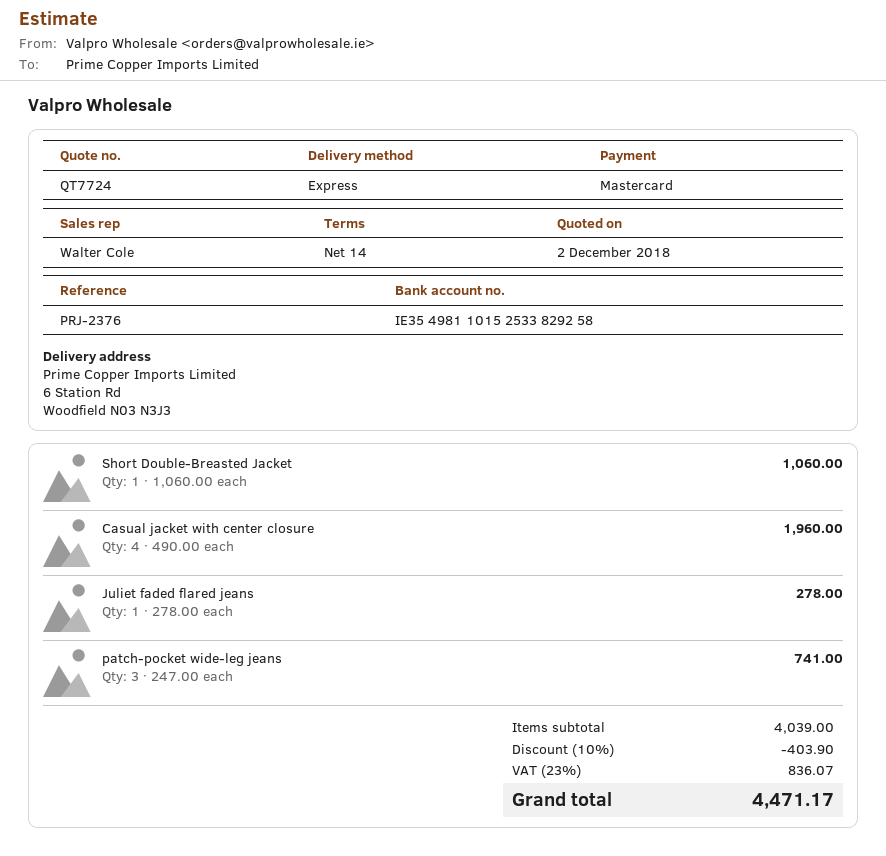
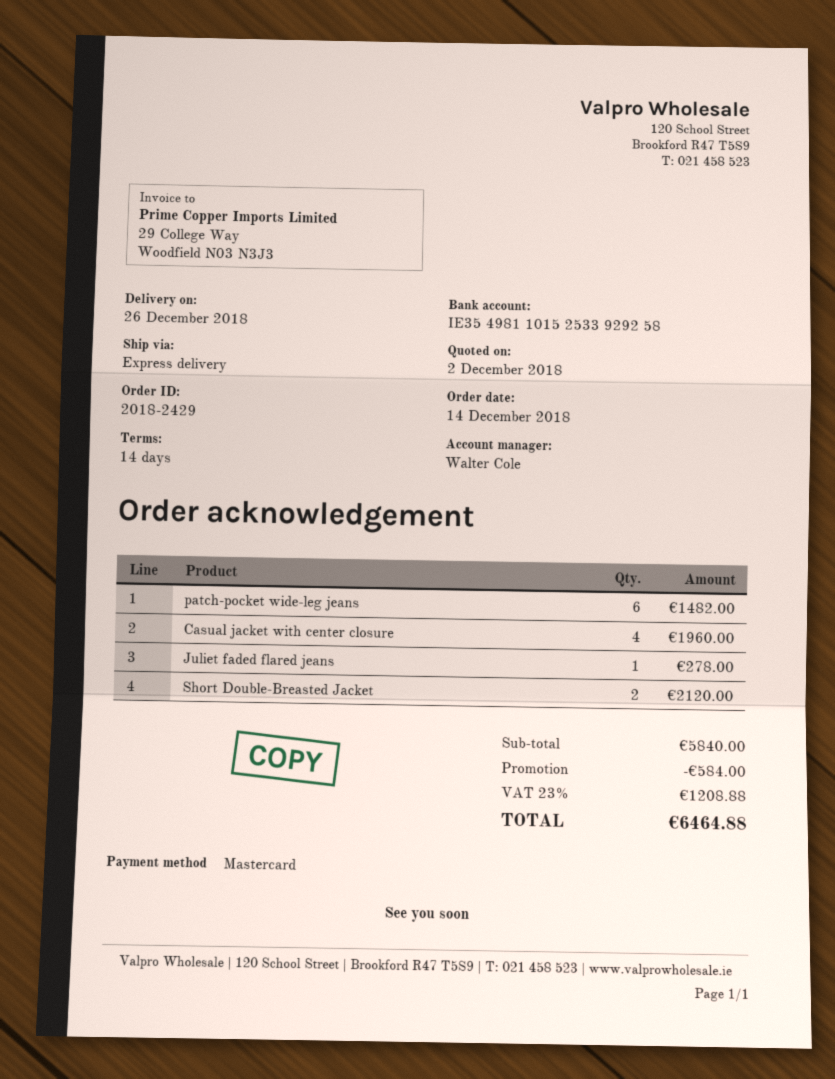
bank account: IE35498110152533829258 -> IE35498110152533929258
Short Double-Breasted Jacket: 1 for 1060.00 -> 2 for 2120.00
patch-pocket wide-leg jeans: 3 for 741.00 -> 6 for 1482.00
subtotal: 4039.00 -> 5840.00
discount: 403.90 -> 584.00
tax: 23% = 836.07 -> 23% = 1208.88
total: 4471.17 -> 6464.88

